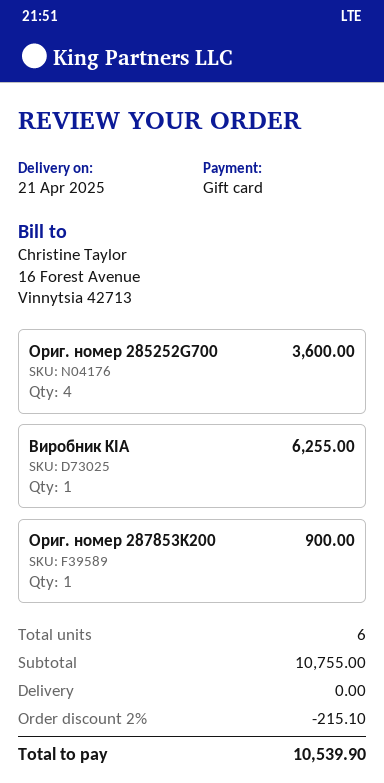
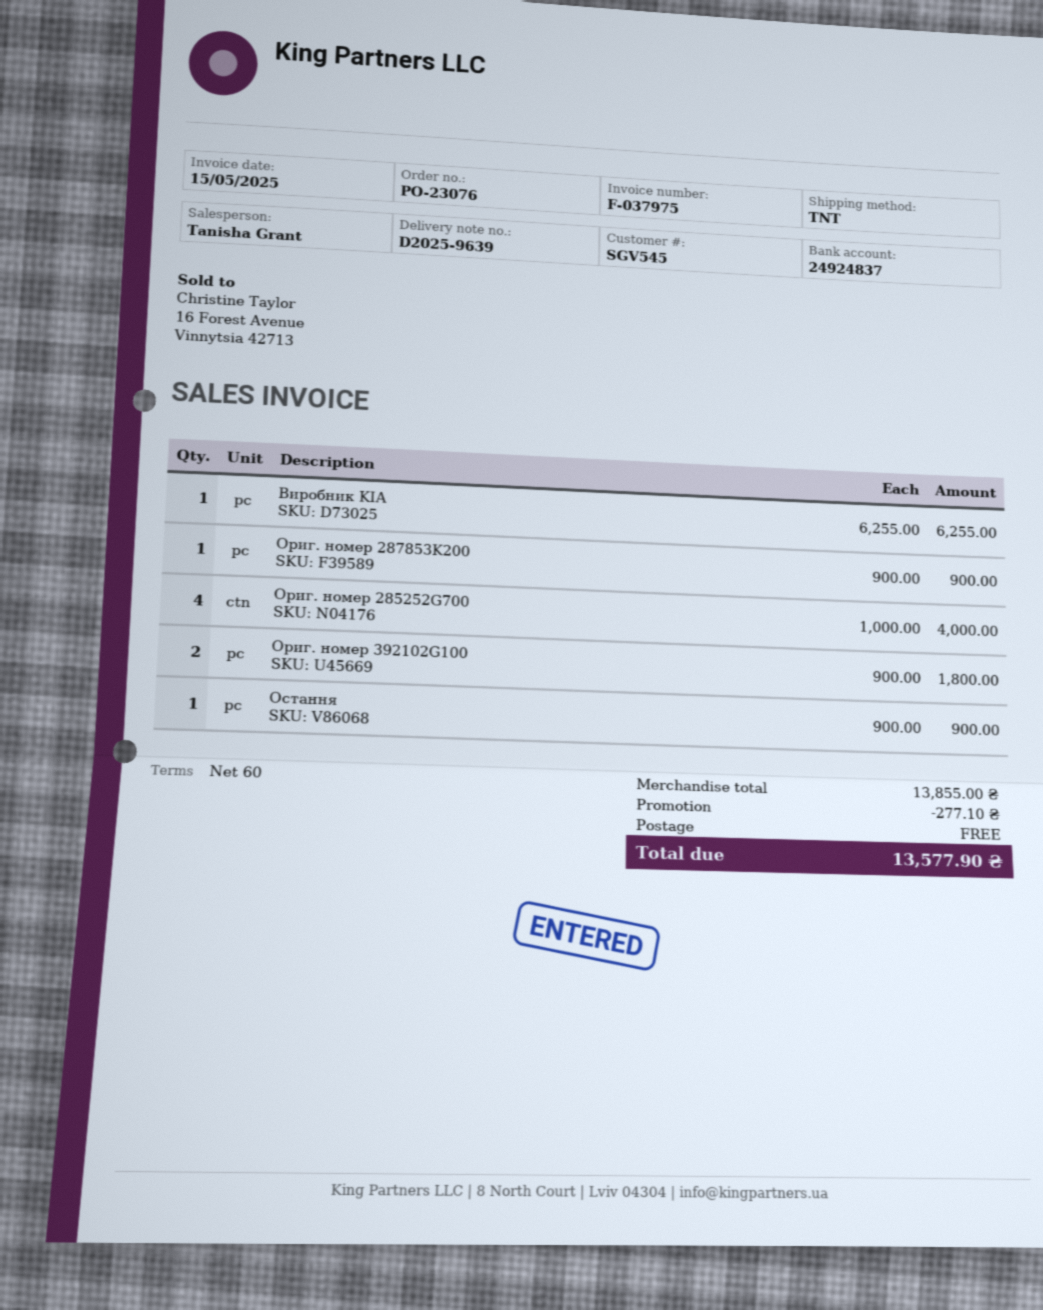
Ориг. номер 285252G700: 4 for 3600.00 -> 4 for 4000.00
Ориг. номер 392102G100: none -> 2 for 1800.00
Остання: none -> 1 for 900.00
subtotal: 10755.00 -> 13855.00
discount: 215.10 -> 277.10
total: 10539.90 -> 13577.90

